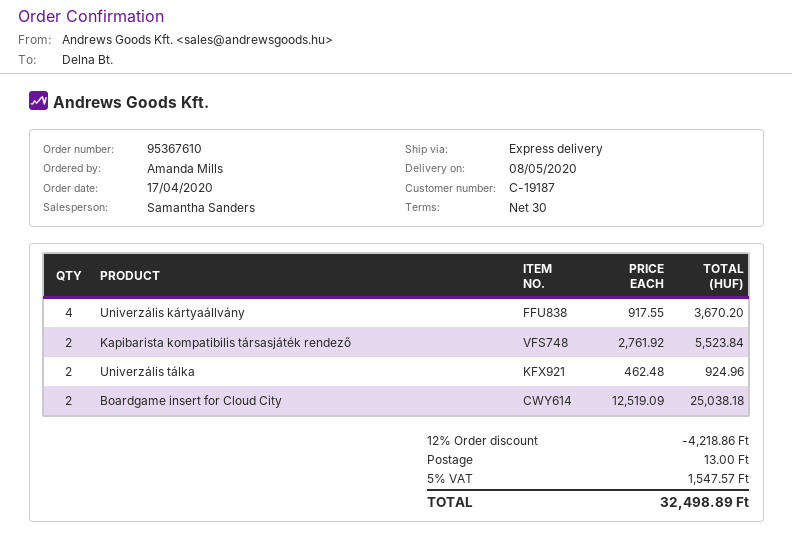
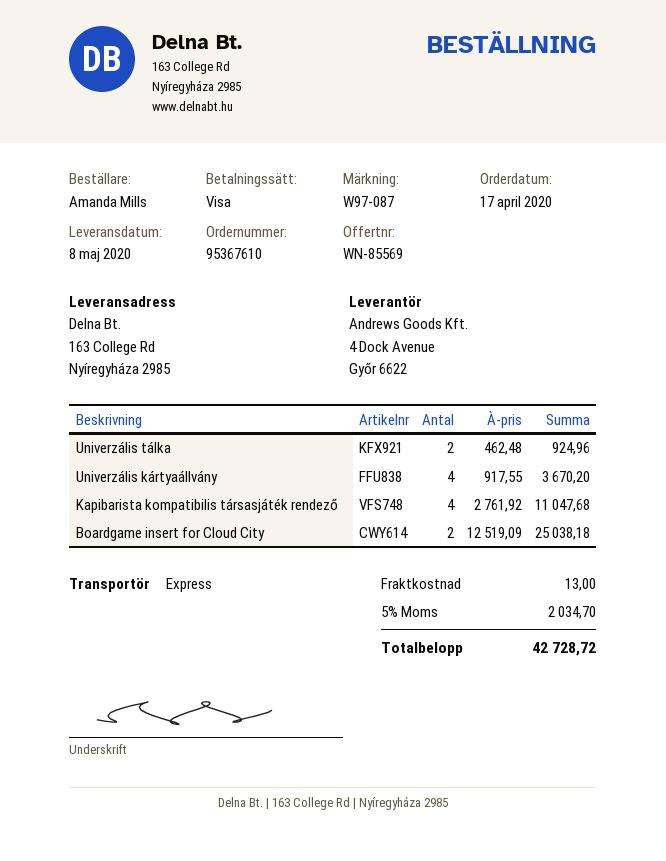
Kapibarista kompatibilis társasjáték rendező: 2 x 2761.92 = 5523.84 -> 4 x 2761.92 = 11047.68
discount: 12% = 4218.86 -> none
tax: 5% = 1547.57 -> 5% = 2034.70
total: 32498.89 -> 42728.72

